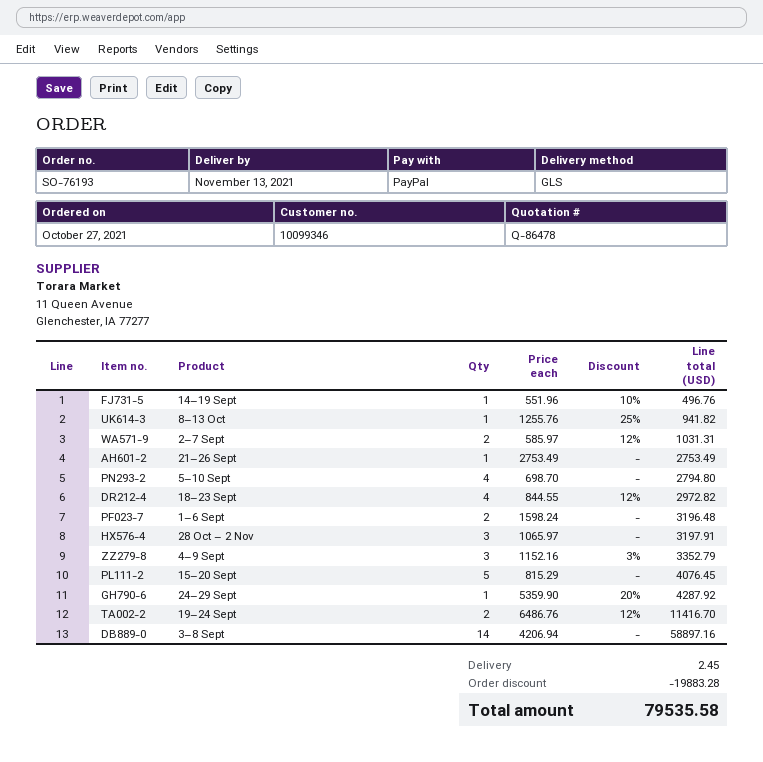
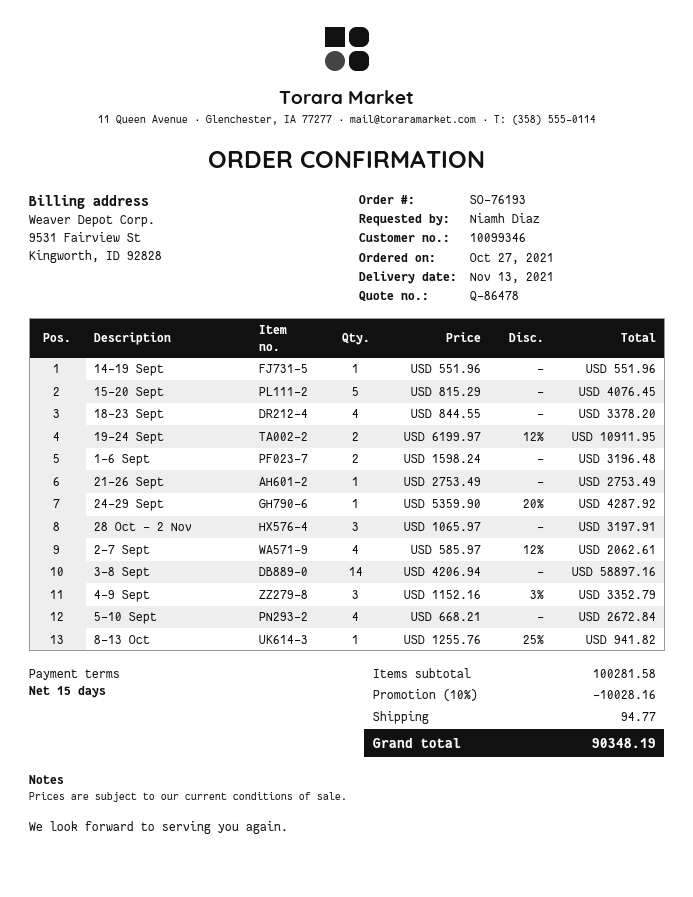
14–19 Sept: 1 x 551.96 - 10% = 496.76 -> 1 x 551.96 = 551.96
2–7 Sept: 2 x 585.97 - 12% = 1031.31 -> 4 x 585.97 - 12% = 2062.61
5–10 Sept: 4 x 698.70 = 2794.80 -> 4 x 668.21 = 2672.84
18–23 Sept: 4 x 844.55 - 12% = 2972.82 -> 4 x 844.55 = 3378.20
19–24 Sept: 2 x 6486.76 - 12% = 11416.70 -> 2 x 6199.97 - 12% = 10911.95
discount: 19883.28 -> 10028.16
shipping: 2.45 -> 94.77
total: 79535.58 -> 90348.19

